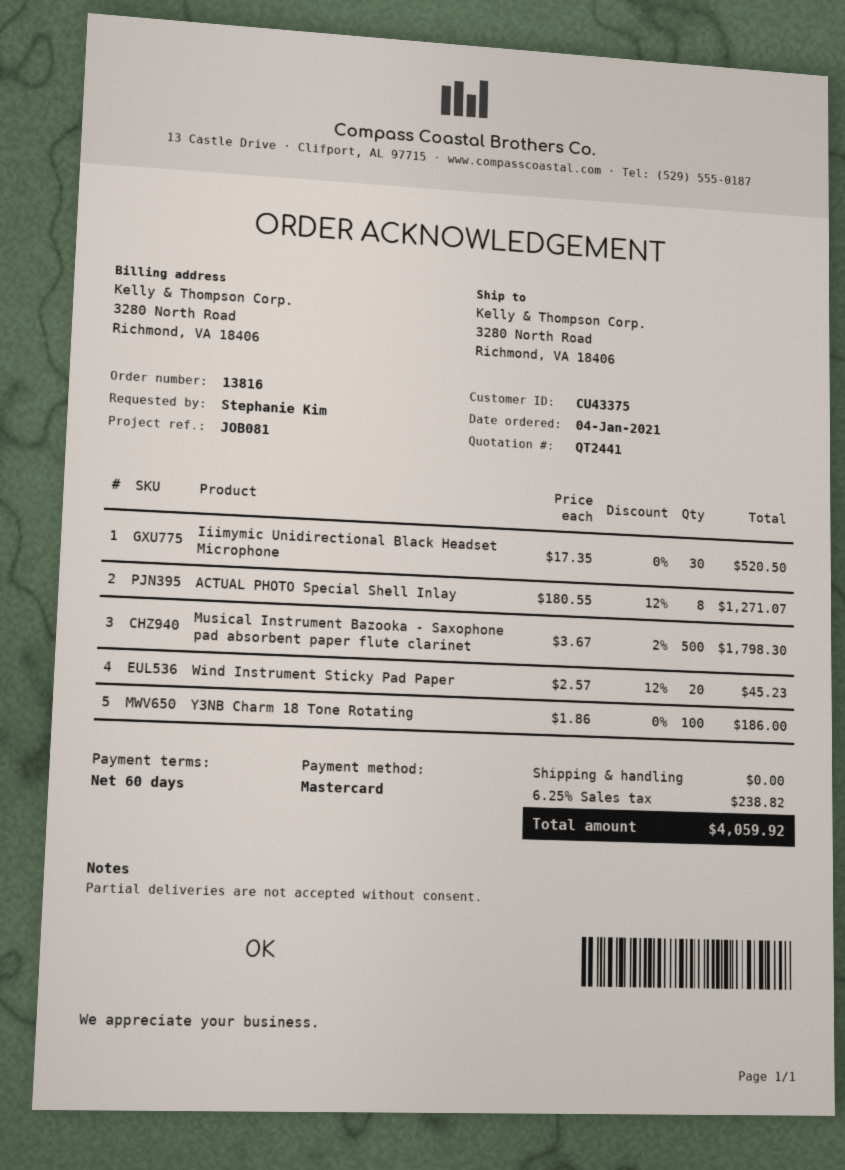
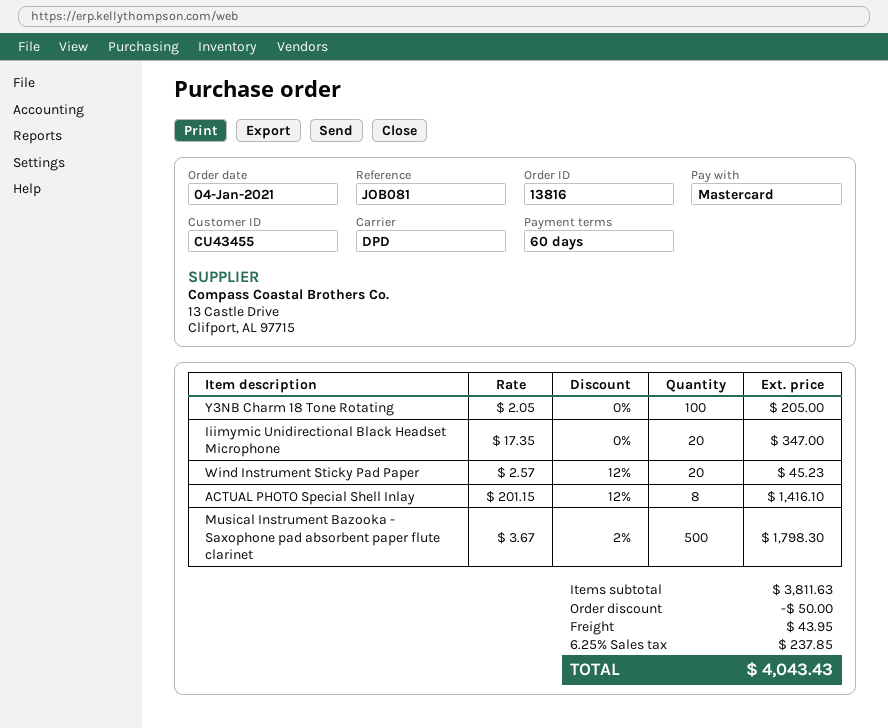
customer number: CU43375 -> CU43455
Iiimymic Unidirectional Black Headset Microphone: 30 x 17.35 = 520.50 -> 20 x 17.35 = 347.00
ACTUAL PHOTO Special Shell Inlay: 8 x 180.55 - 12% = 1271.07 -> 8 x 201.15 - 12% = 1416.10
Y3NB Charm 18 Tone Rotating: 100 x 1.86 = 186.00 -> 100 x 2.05 = 205.00
discount: none -> 50.00
shipping: 0.00 -> 43.95
tax: 6.25% = 238.82 -> 6.25% = 237.85
total: 4059.92 -> 4043.43

